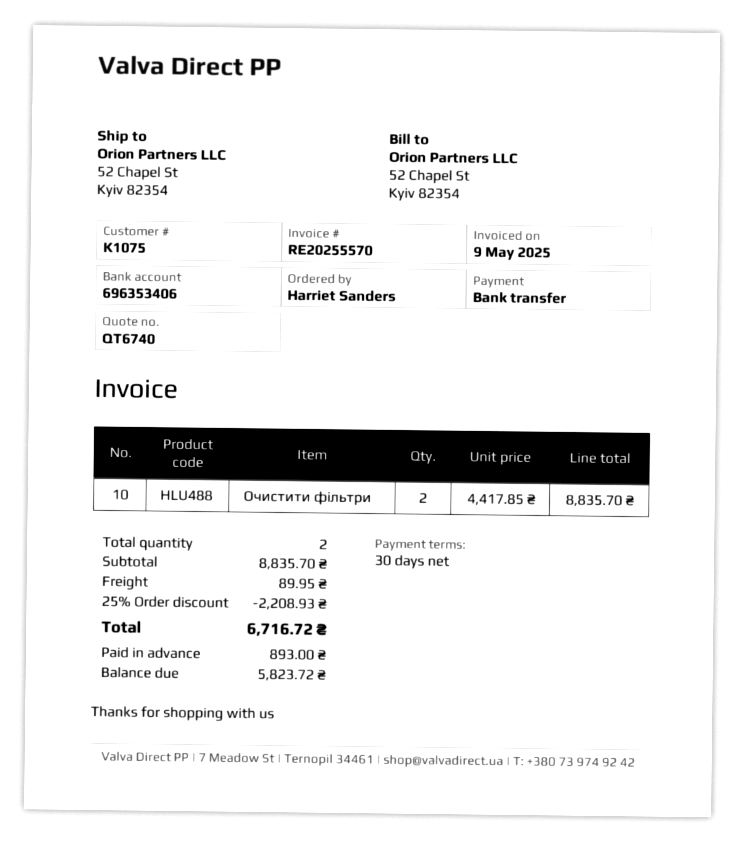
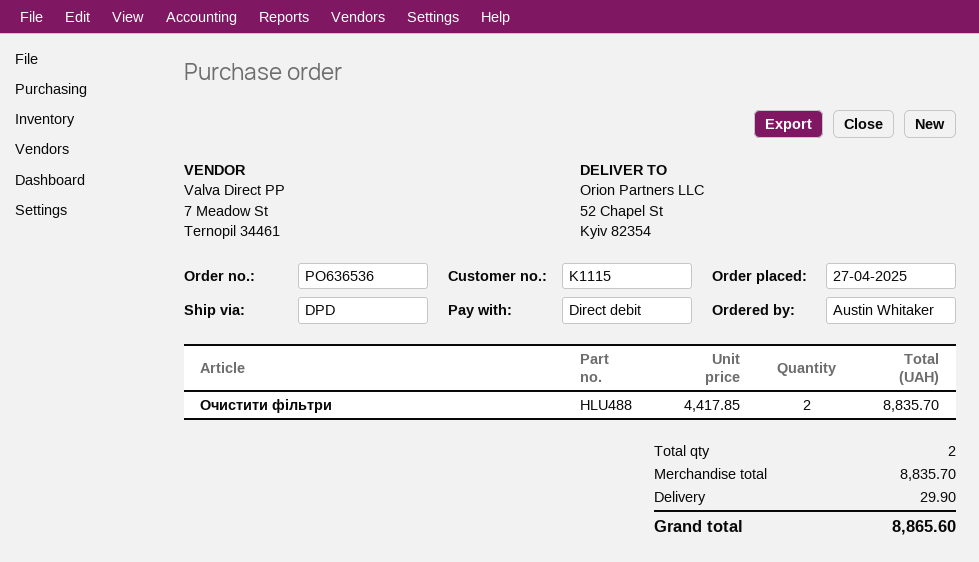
customer number: K1075 -> K1115
ordered by: Harriet Sanders -> Austin Whitaker
payment method: bank transfer -> direct debit
discount: 25% = 2208.93 -> none
shipping: 89.95 -> 29.90
total: 6716.72 -> 8865.60

